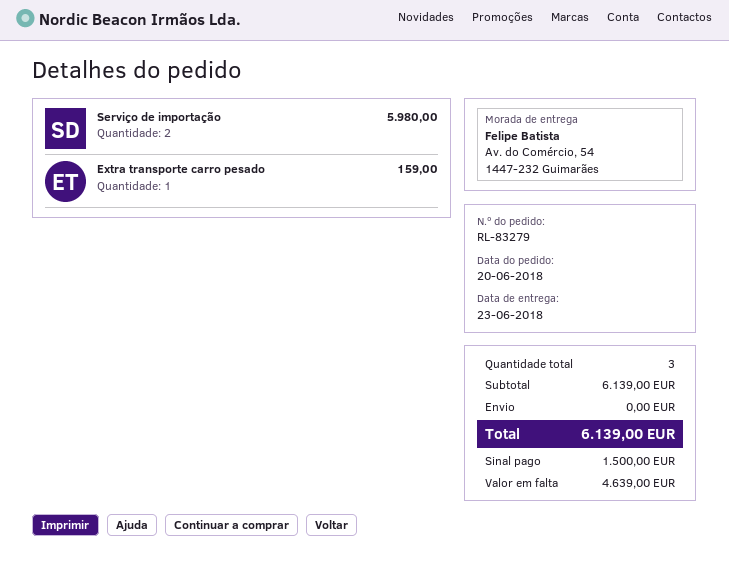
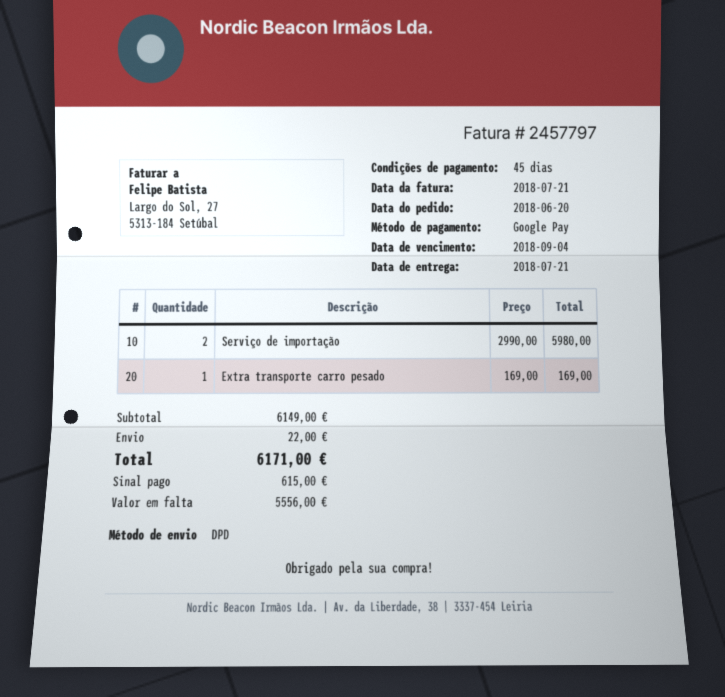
delivery date: 2018-06-23 -> 2018-07-21
Extra transporte carro pesado: 1 for 159.00 -> 1 for 169.00
subtotal: 6139.00 -> 6149.00
shipping: 0.00 -> 22.00
total: 6139.00 -> 6171.00
deposit: 1500.00 -> 615.00
balance: 4639.00 -> 5556.00

